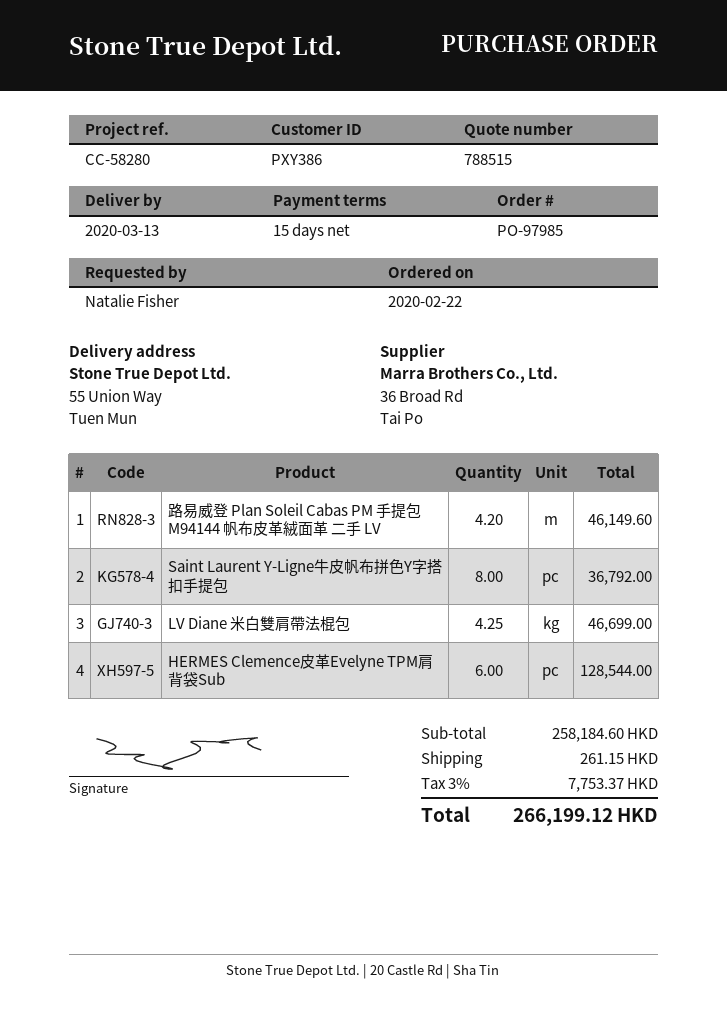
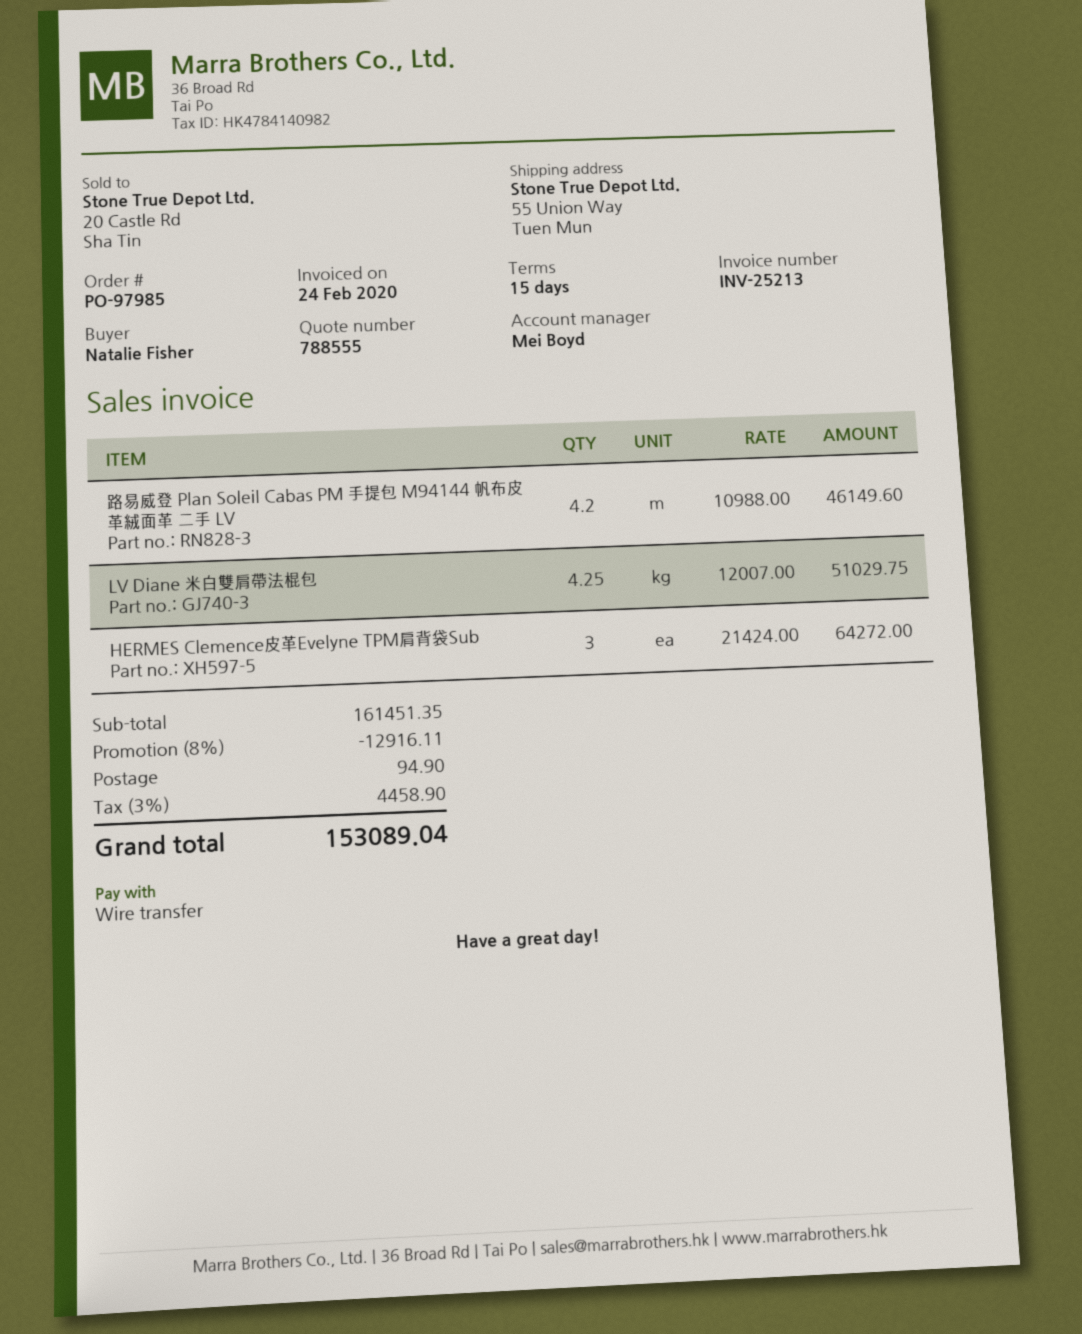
quote number: 788515 -> 788555
Saint Laurent Y-Ligne牛皮帆布拼色Y字搭扣手提包: 8 for 36792.00 -> none
LV Diane 米白雙肩帶法棍包: 4.25 for 46699.00 -> 4.25 for 51029.75
HERMES Clemence皮革Evelyne TPM肩背袋Sub: 6 for 128544.00 -> 3 for 64272.00
subtotal: 258184.60 -> 161451.35
discount: none -> 8% = 12916.11
shipping: 261.15 -> 94.90
tax: 3% = 7753.37 -> 3% = 4458.90
total: 266199.12 -> 153089.04

